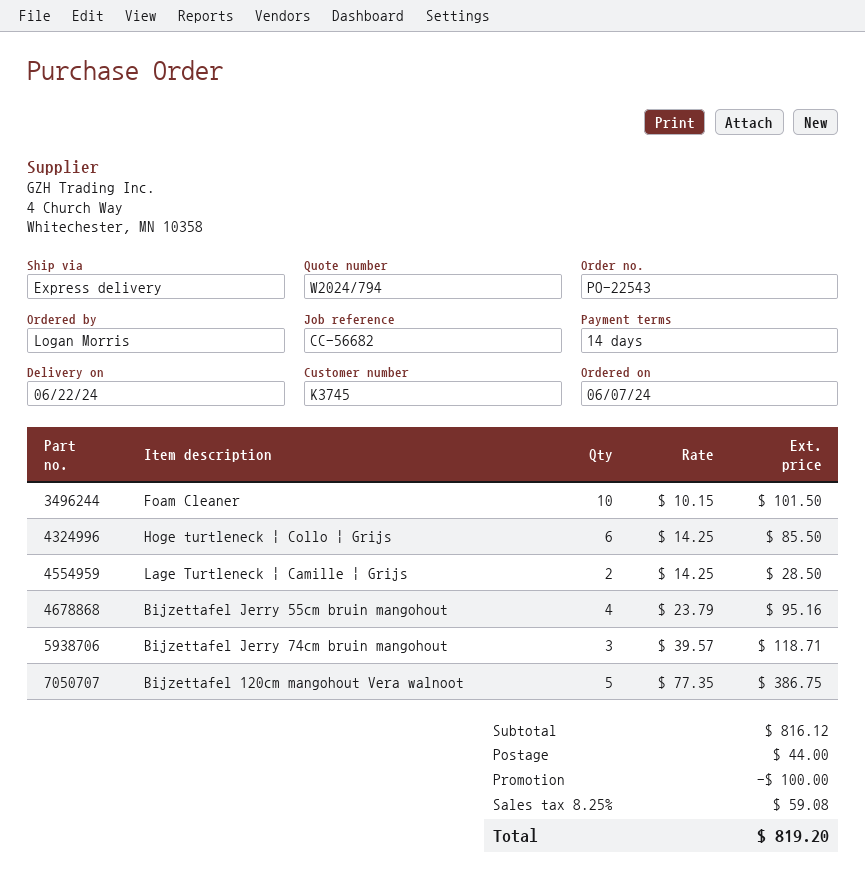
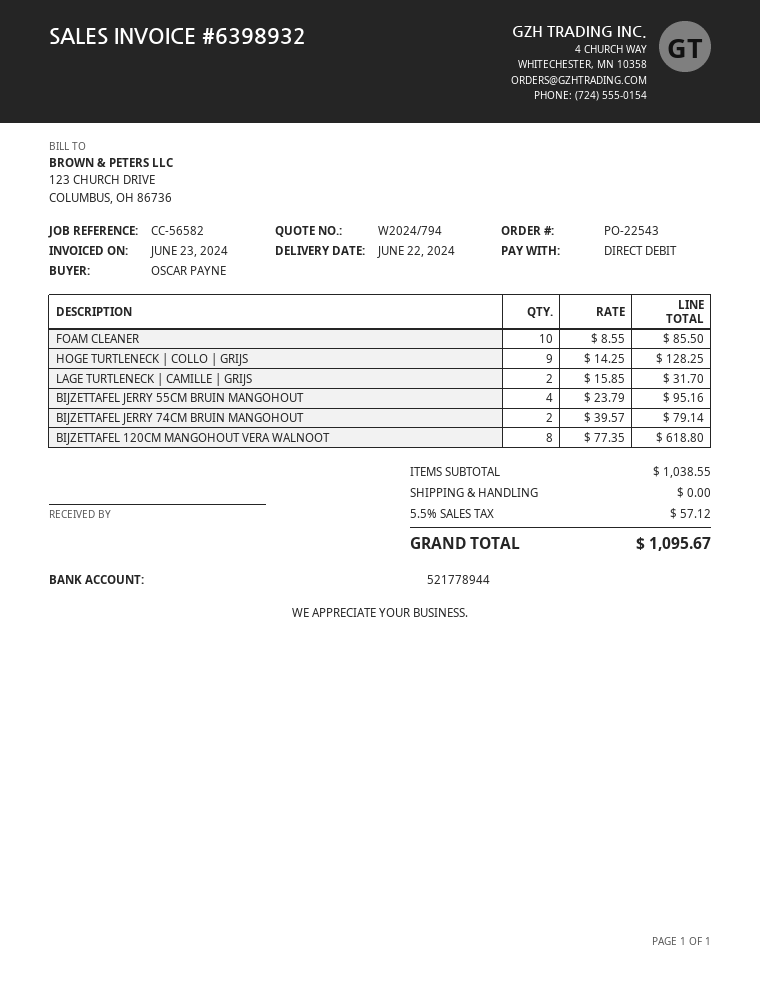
reference: CC-56682 -> CC-56582
ordered by: Logan Morris -> OSCAR PAYNE
Foam Cleaner: 10 x 10.15 = 101.50 -> 10 x 8.55 = 85.50
Hoge turtleneck | Collo | Grijs: 6 x 14.25 = 85.50 -> 9 x 14.25 = 128.25
Lage Turtleneck | Camille | Grijs: 2 x 14.25 = 28.50 -> 2 x 15.85 = 31.70
Bijzettafel Jerry 74cm bruin mangohout: 3 x 39.57 = 118.71 -> 2 x 39.57 = 79.14
Bijzettafel 120cm mangohout Vera walnoot: 5 x 77.35 = 386.75 -> 8 x 77.35 = 618.80
subtotal: 816.12 -> 1038.55
discount: 100.00 -> none
shipping: 44.00 -> 0.00
tax: 8.25% = 59.08 -> 5.5% = 57.12
total: 819.20 -> 1095.67

